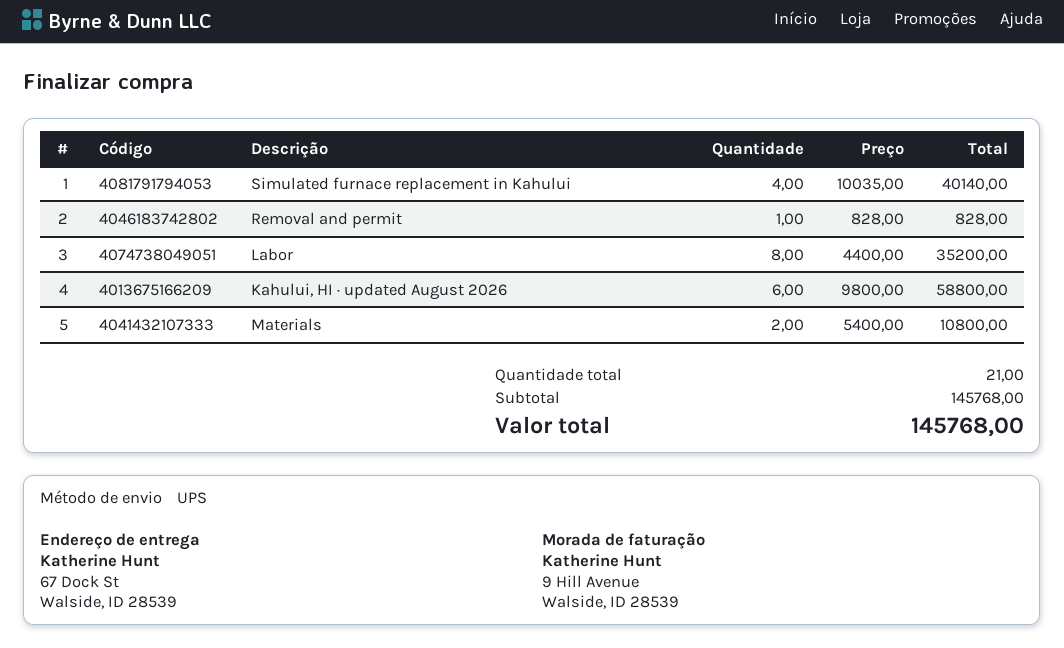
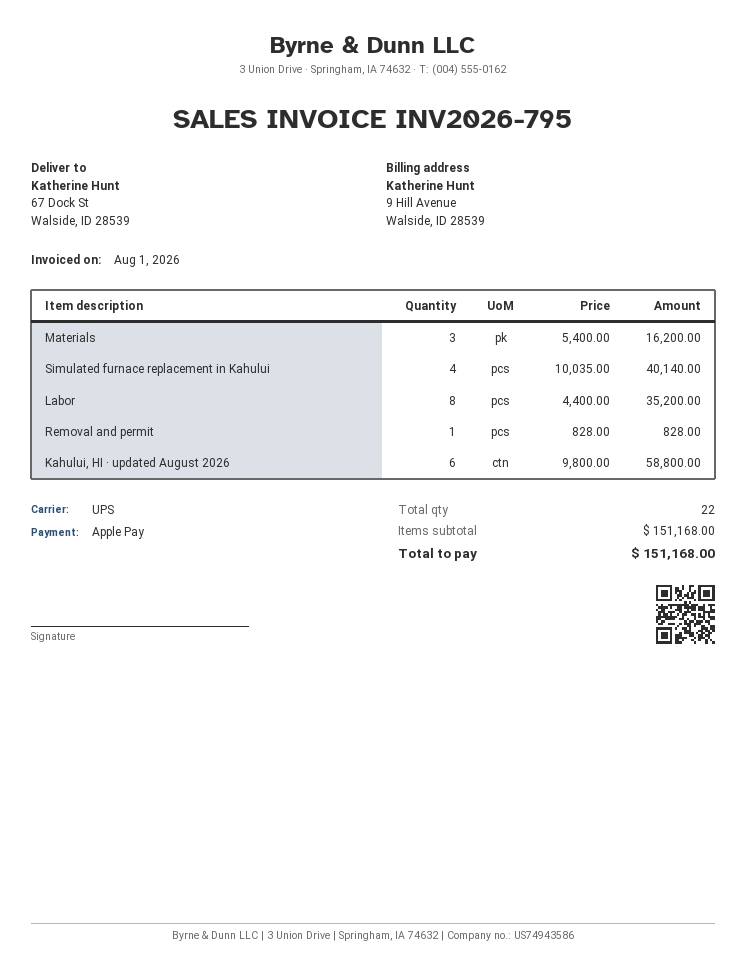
Materials: 2 x 5400.00 = 10800.00 -> 3 x 5400.00 = 16200.00
total quantity: 21 -> 22
subtotal: 145768.00 -> 151168.00
total: 145768.00 -> 151168.00

